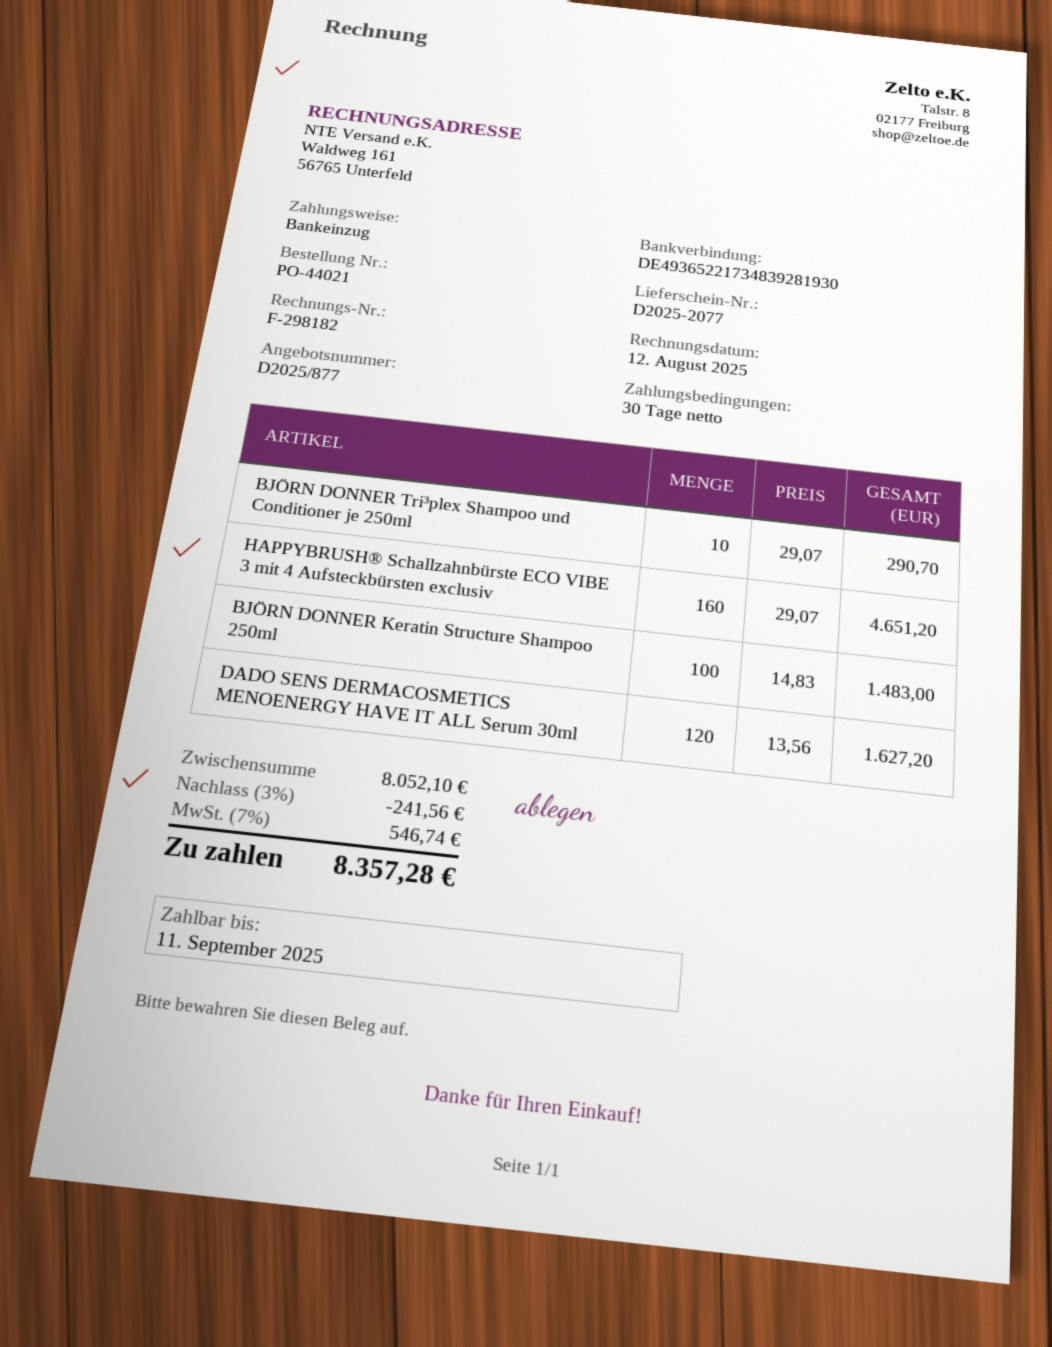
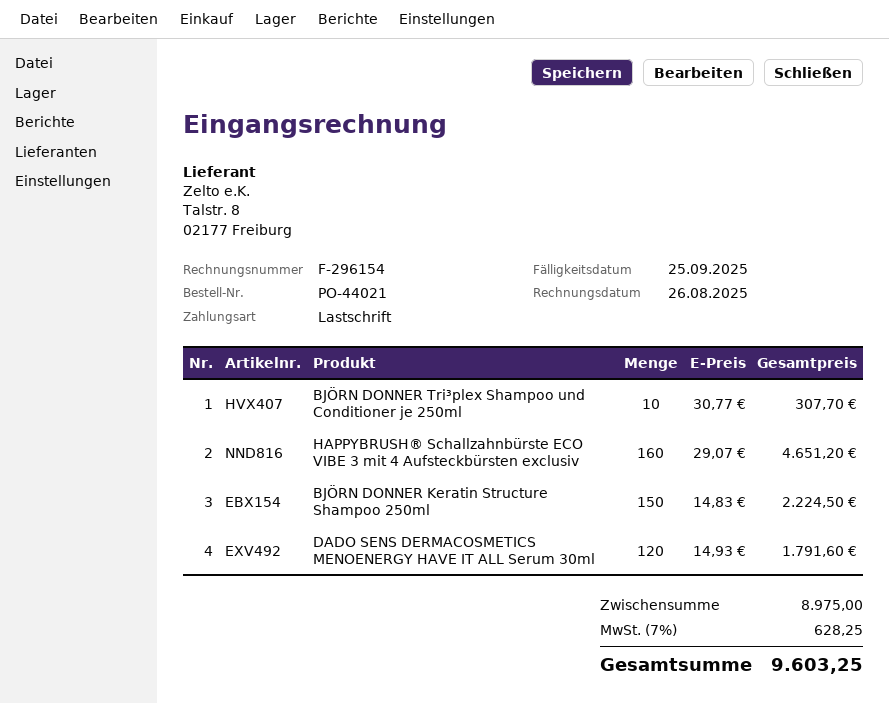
invoice number: F-298182 -> F-296154
invoice date: 2025-08-12 -> 2025-08-26
due date: 2025-09-11 -> 2025-09-25
BJÖRN DONNER Tri³plex Shampoo und Conditioner je 250ml: 10 x 29.07 = 290.70 -> 10 x 30.77 = 307.70
BJÖRN DONNER Keratin Structure Shampoo 250ml: 100 x 14.83 = 1483.00 -> 150 x 14.83 = 2224.50
DADO SENS DERMACOSMETICS MENOENERGY HAVE IT ALL Serum 30ml: 120 x 13.56 = 1627.20 -> 120 x 14.93 = 1791.60
subtotal: 8052.10 -> 8975.00
discount: 3% = 241.56 -> none
tax: 7% = 546.74 -> 7% = 628.25
total: 8357.28 -> 9603.25

